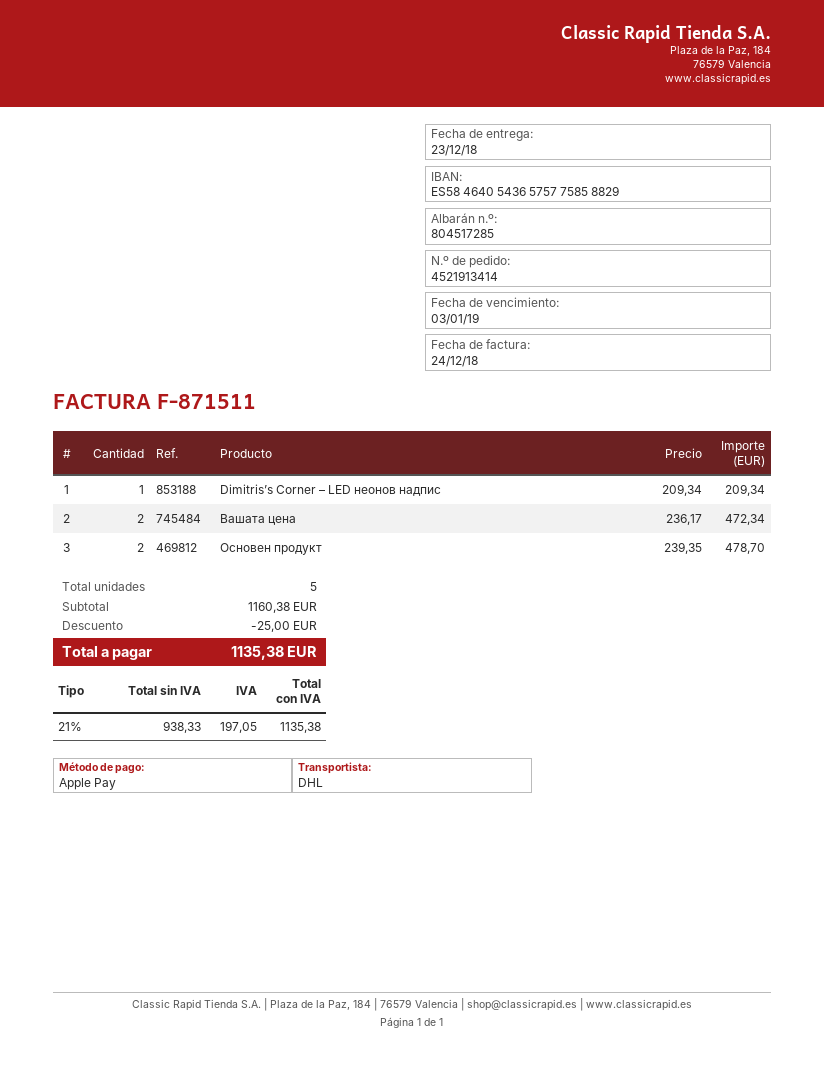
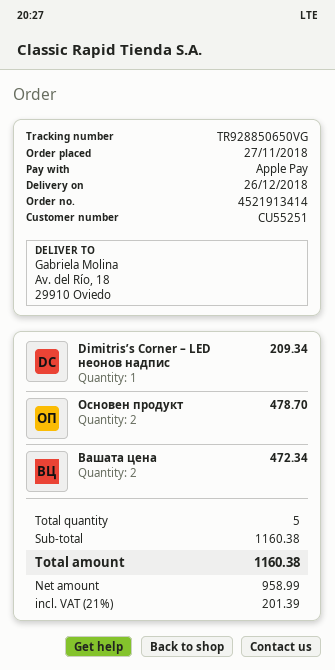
delivery date: 2018-12-23 -> 2018-12-26
discount: 25.00 -> none
net: 938.33 -> 958.99
tax: 21% = 197.05 -> 21% = 201.39
total: 1135.38 -> 1160.38

